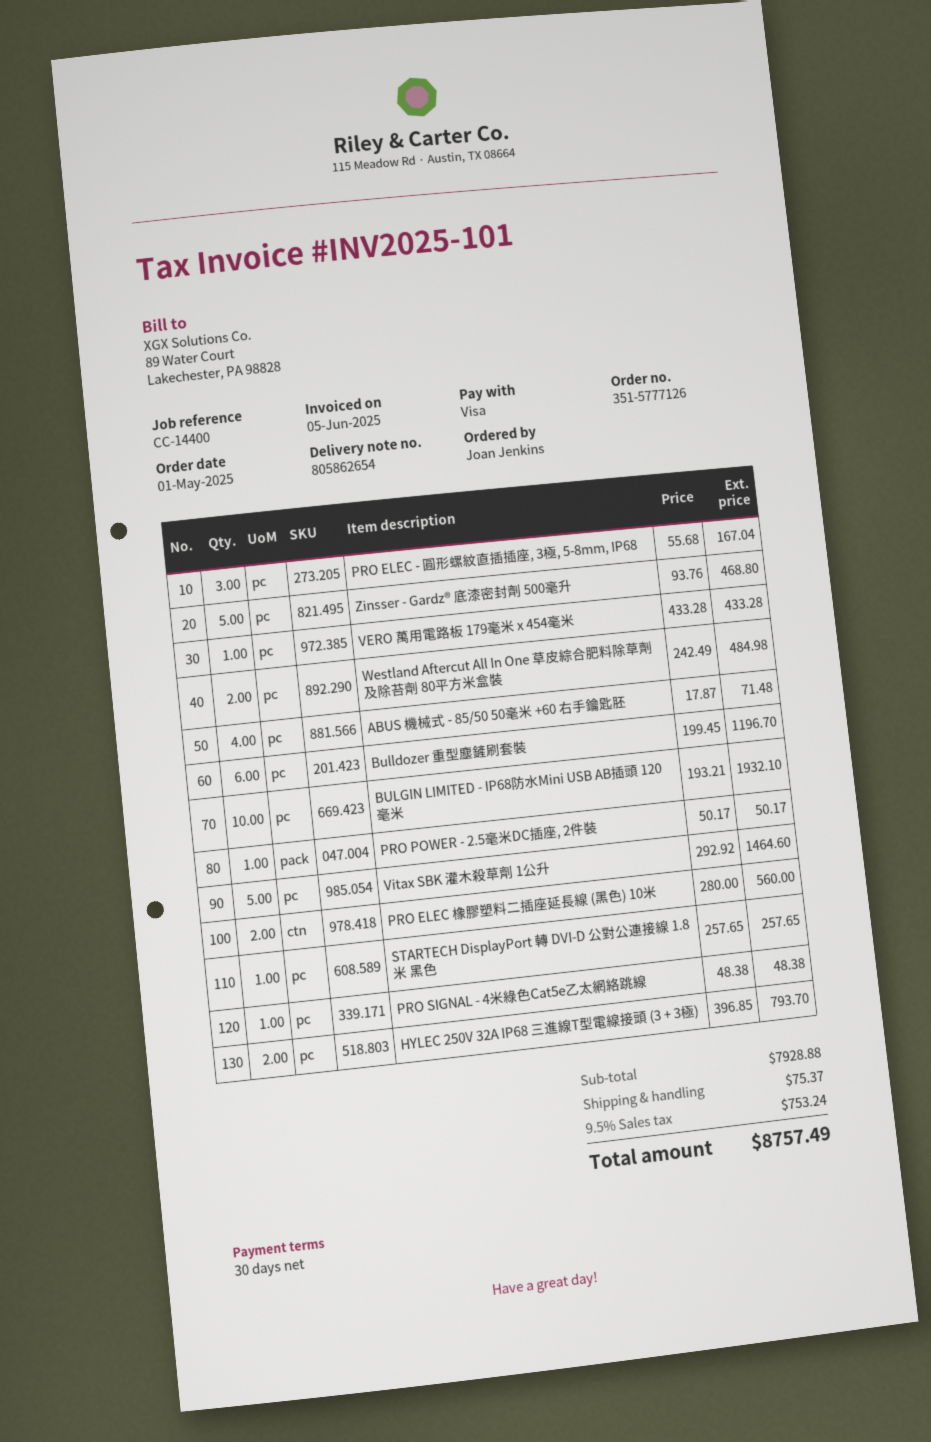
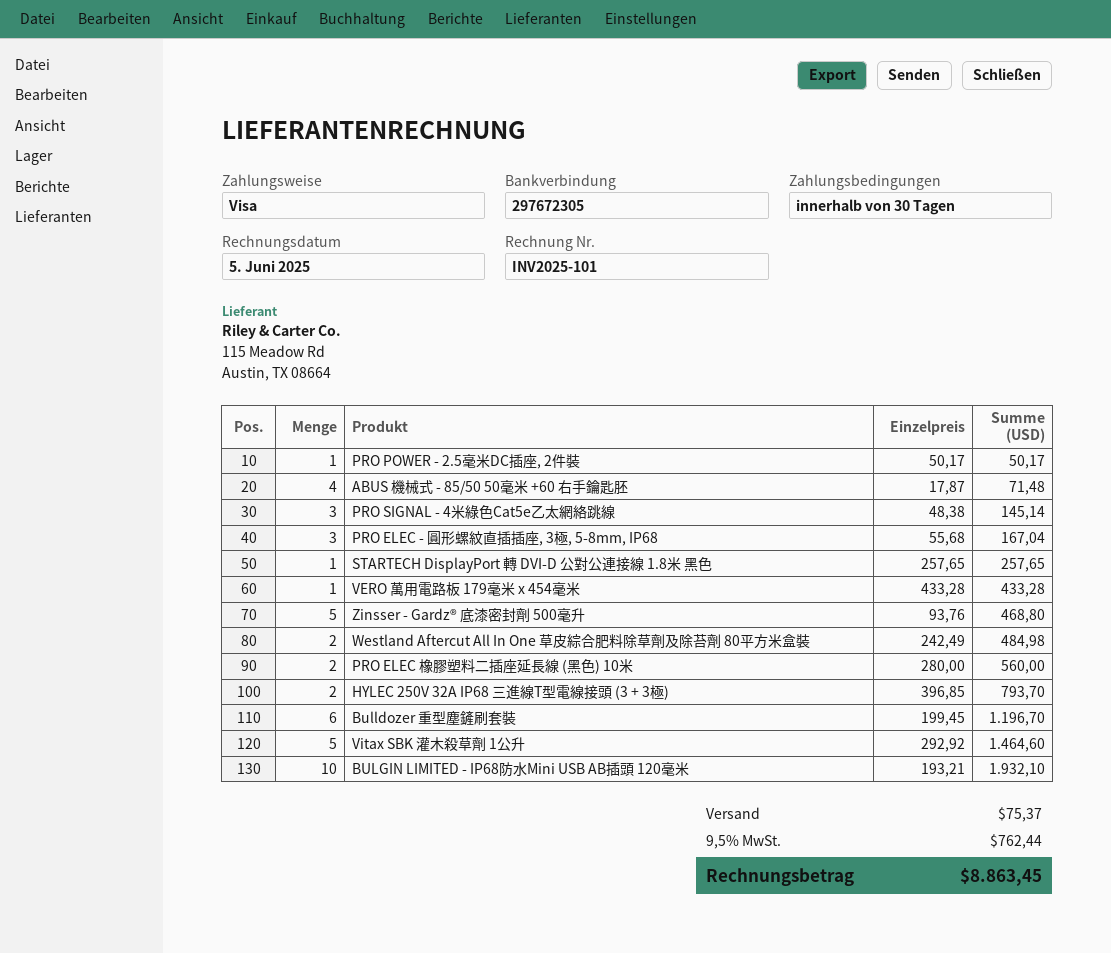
PRO SIGNAL - 4米綠色Cat5e乙太網絡跳線: 1 x 48.38 = 48.38 -> 3 x 48.38 = 145.14
tax: 9.5% = 753.24 -> 9.5% = 762.44
total: 8757.49 -> 8863.45

